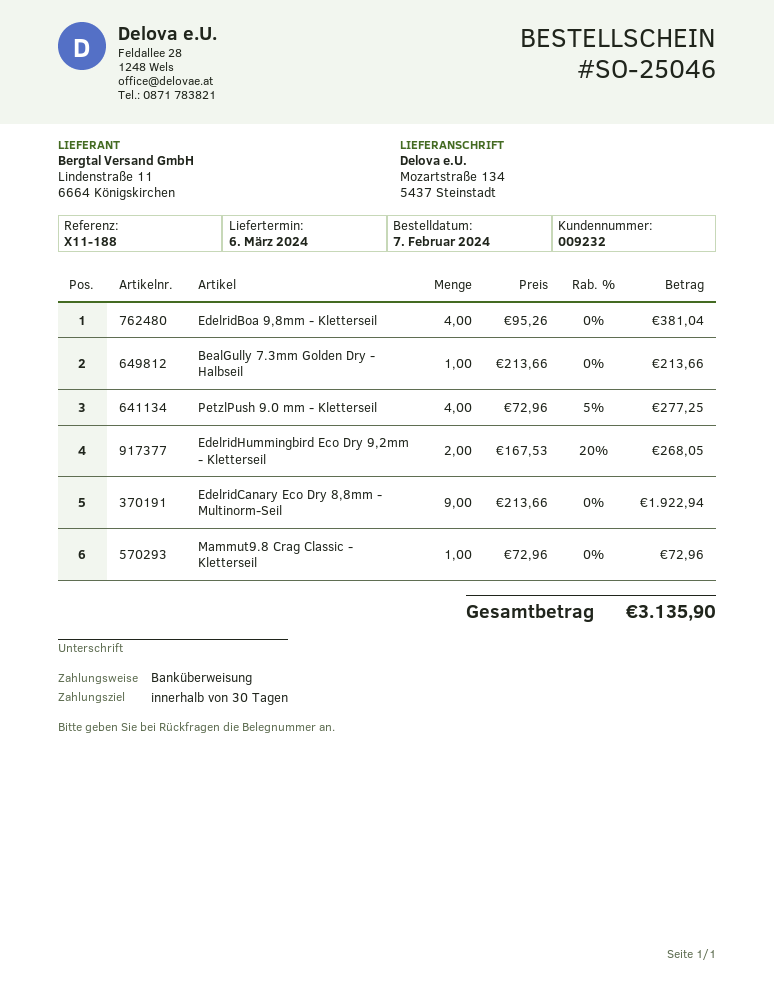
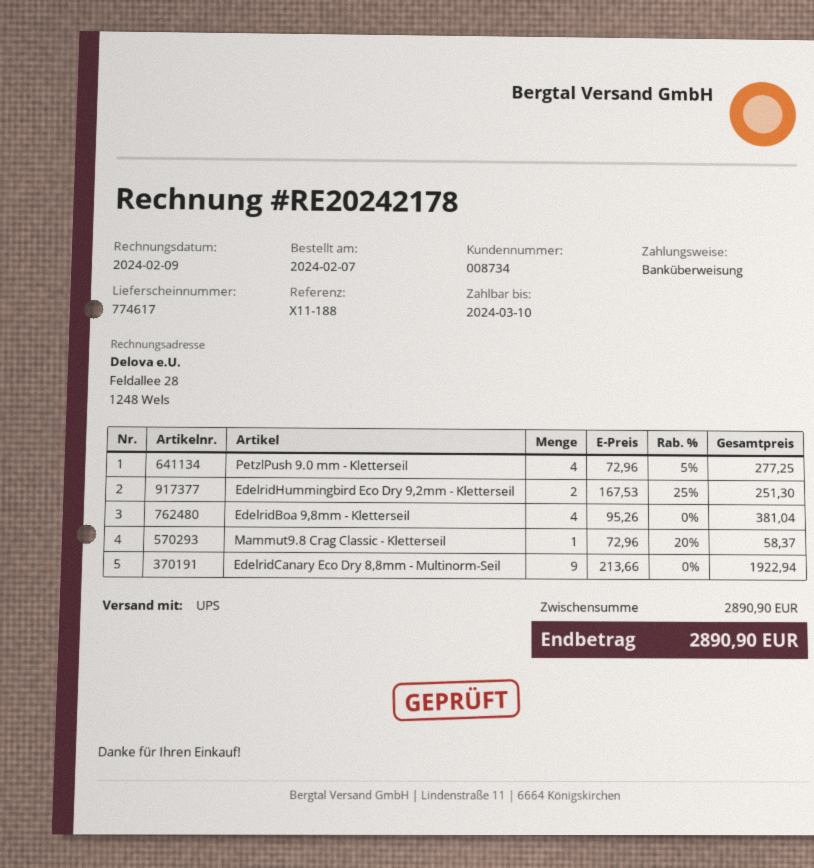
customer number: 009232 -> 008734
BealGully 7.3mm Golden Dry - Halbseil: 1 x 213.66 = 213.66 -> none
EdelridHummingbird Eco Dry 9,2mm - Kletterseil: 2 x 167.53 - 20% = 268.05 -> 2 x 167.53 - 25% = 251.30
Mammut9.8 Crag Classic - Kletterseil: 1 x 72.96 = 72.96 -> 1 x 72.96 - 20% = 58.37
total: 3135.90 -> 2890.90

